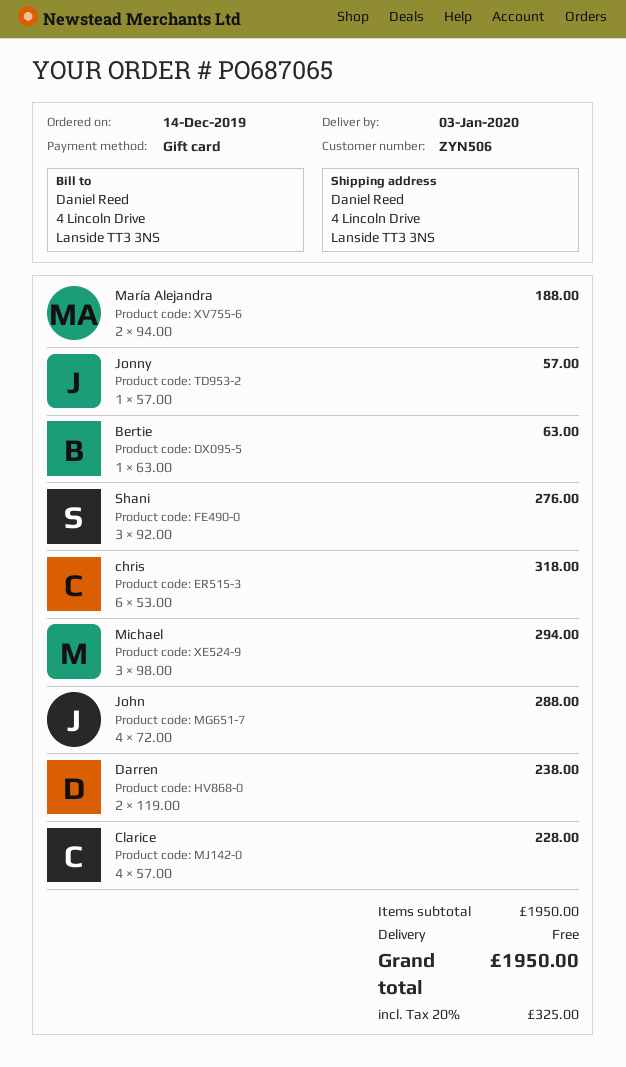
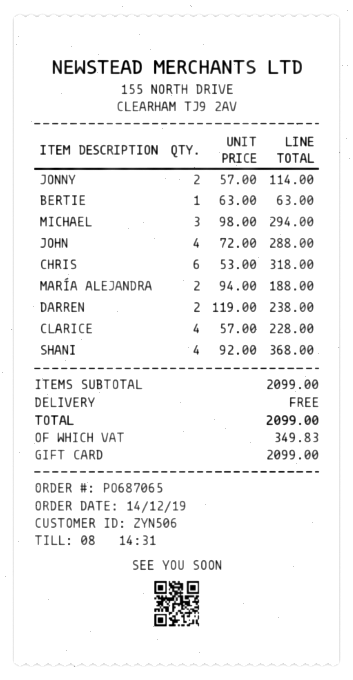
Jonny: 1 x 57.00 = 57.00 -> 2 x 57.00 = 114.00
Shani: 3 x 92.00 = 276.00 -> 4 x 92.00 = 368.00
subtotal: 1950.00 -> 2099.00
tax: 325.00 -> 349.83
total: 1950.00 -> 2099.00

